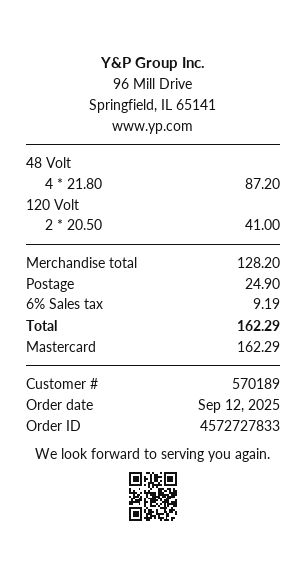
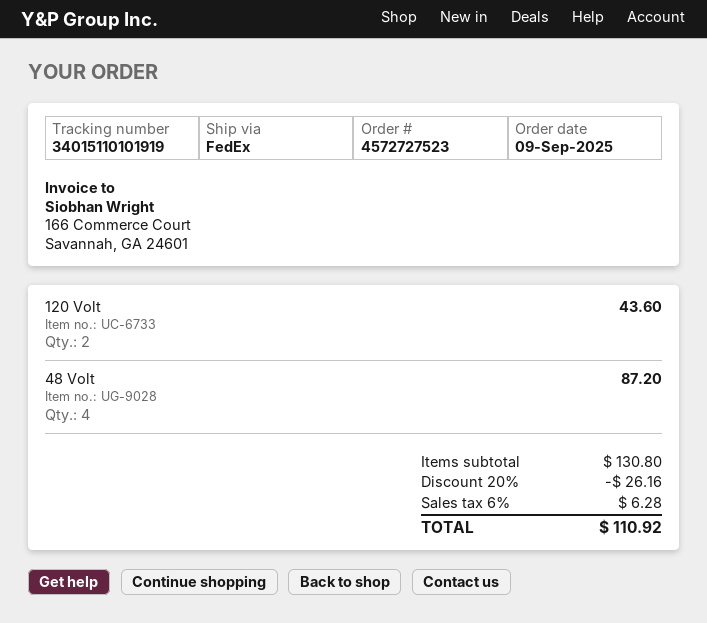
order number: 4572727833 -> 4572727523
order date: 2025-09-12 -> 2025-09-09
120 Volt: 2 for 41.00 -> 2 for 43.60
subtotal: 128.20 -> 130.80
discount: none -> 20% = 26.16
shipping: 24.90 -> none
tax: 6% = 9.19 -> 6% = 6.28
total: 162.29 -> 110.92

